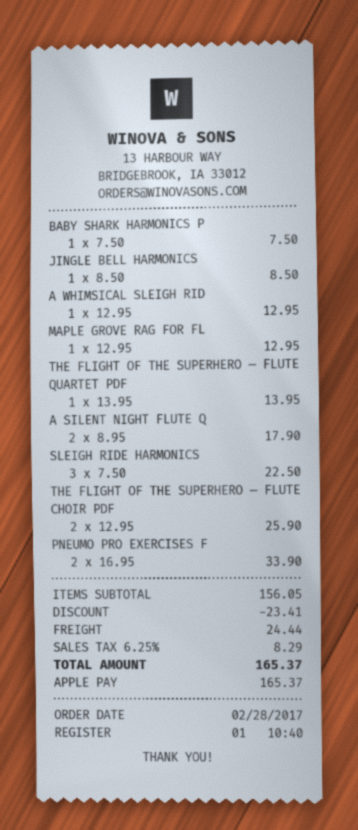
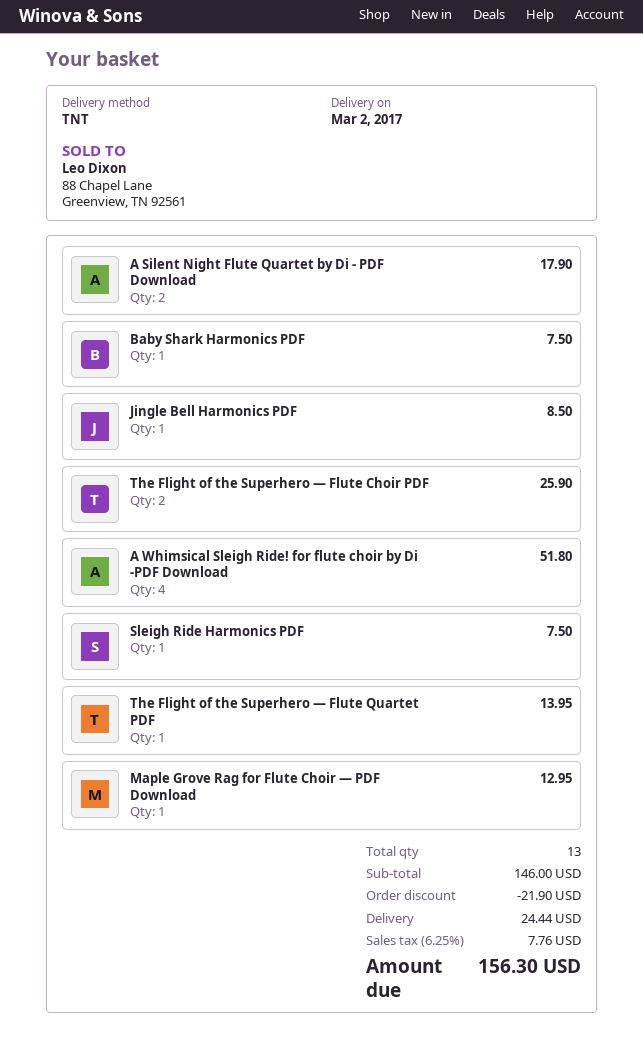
A WHIMSICAL SLEIGH RID: 1 for 12.95 -> 4 for 51.80
SLEIGH RIDE HARMONICS: 3 for 22.50 -> 1 for 7.50
PNEUMO PRO EXERCISES F: 2 for 33.90 -> none
subtotal: 156.05 -> 146.00
discount: 23.41 -> 21.90
tax: 6.25% = 8.29 -> 6.25% = 7.76
total: 165.37 -> 156.30

